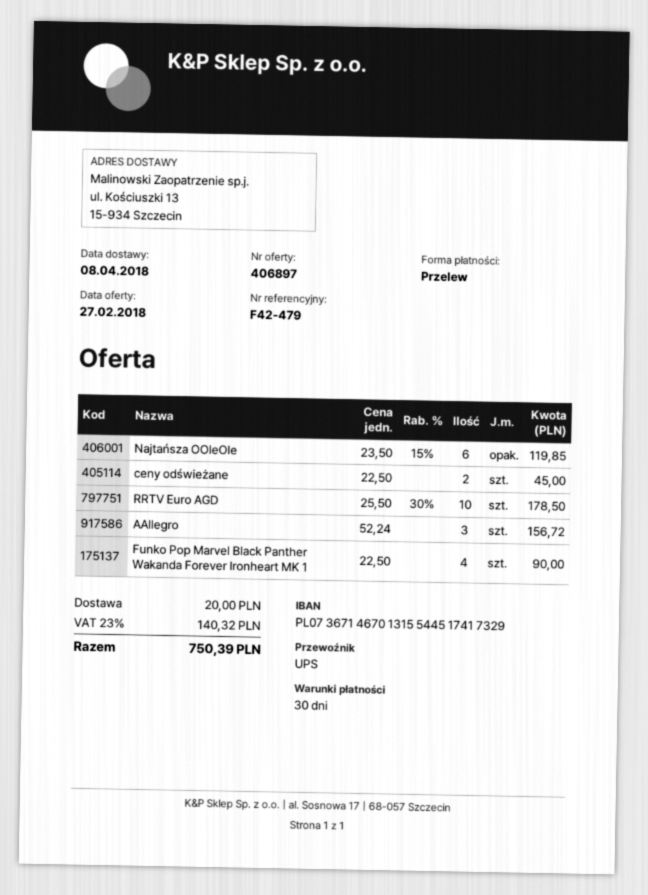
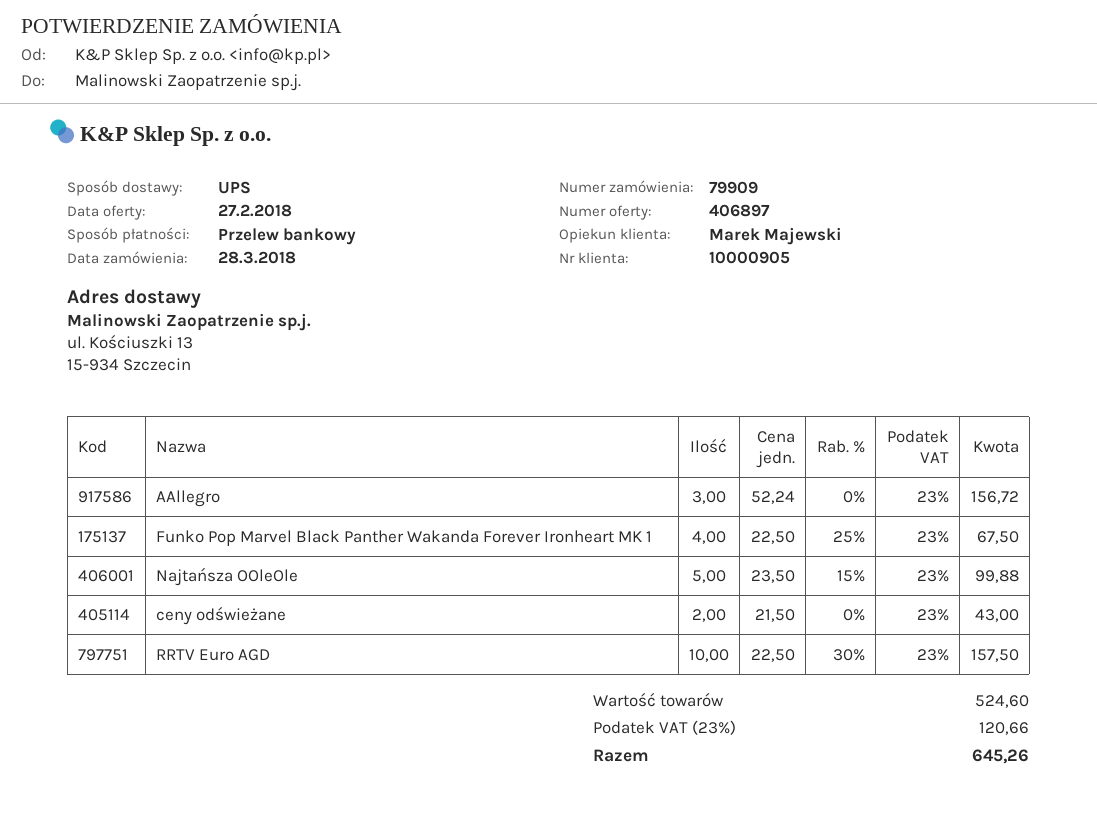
Najtańsza OOleOle: 6 x 23.50 - 15% = 119.85 -> 5 x 23.50 - 15% = 99.88
ceny odświeżane: 2 x 22.50 = 45.00 -> 2 x 21.50 = 43.00
RRTV Euro AGD: 10 x 25.50 - 30% = 178.50 -> 10 x 22.50 - 30% = 157.50
Funko Pop Marvel Black Panther Wakanda Forever Ironheart MK 1: 4 x 22.50 = 90.00 -> 4 x 22.50 - 25% = 67.50
shipping: 20.00 -> none
tax: 23% = 140.32 -> 23% = 120.66
total: 750.39 -> 645.26

